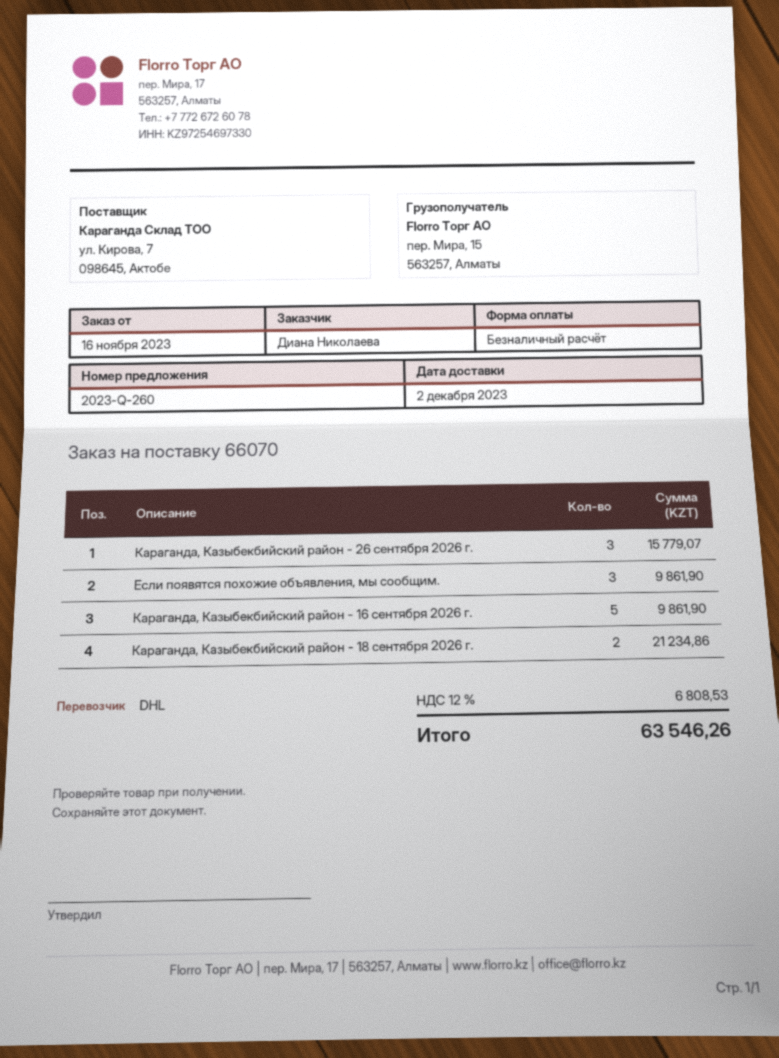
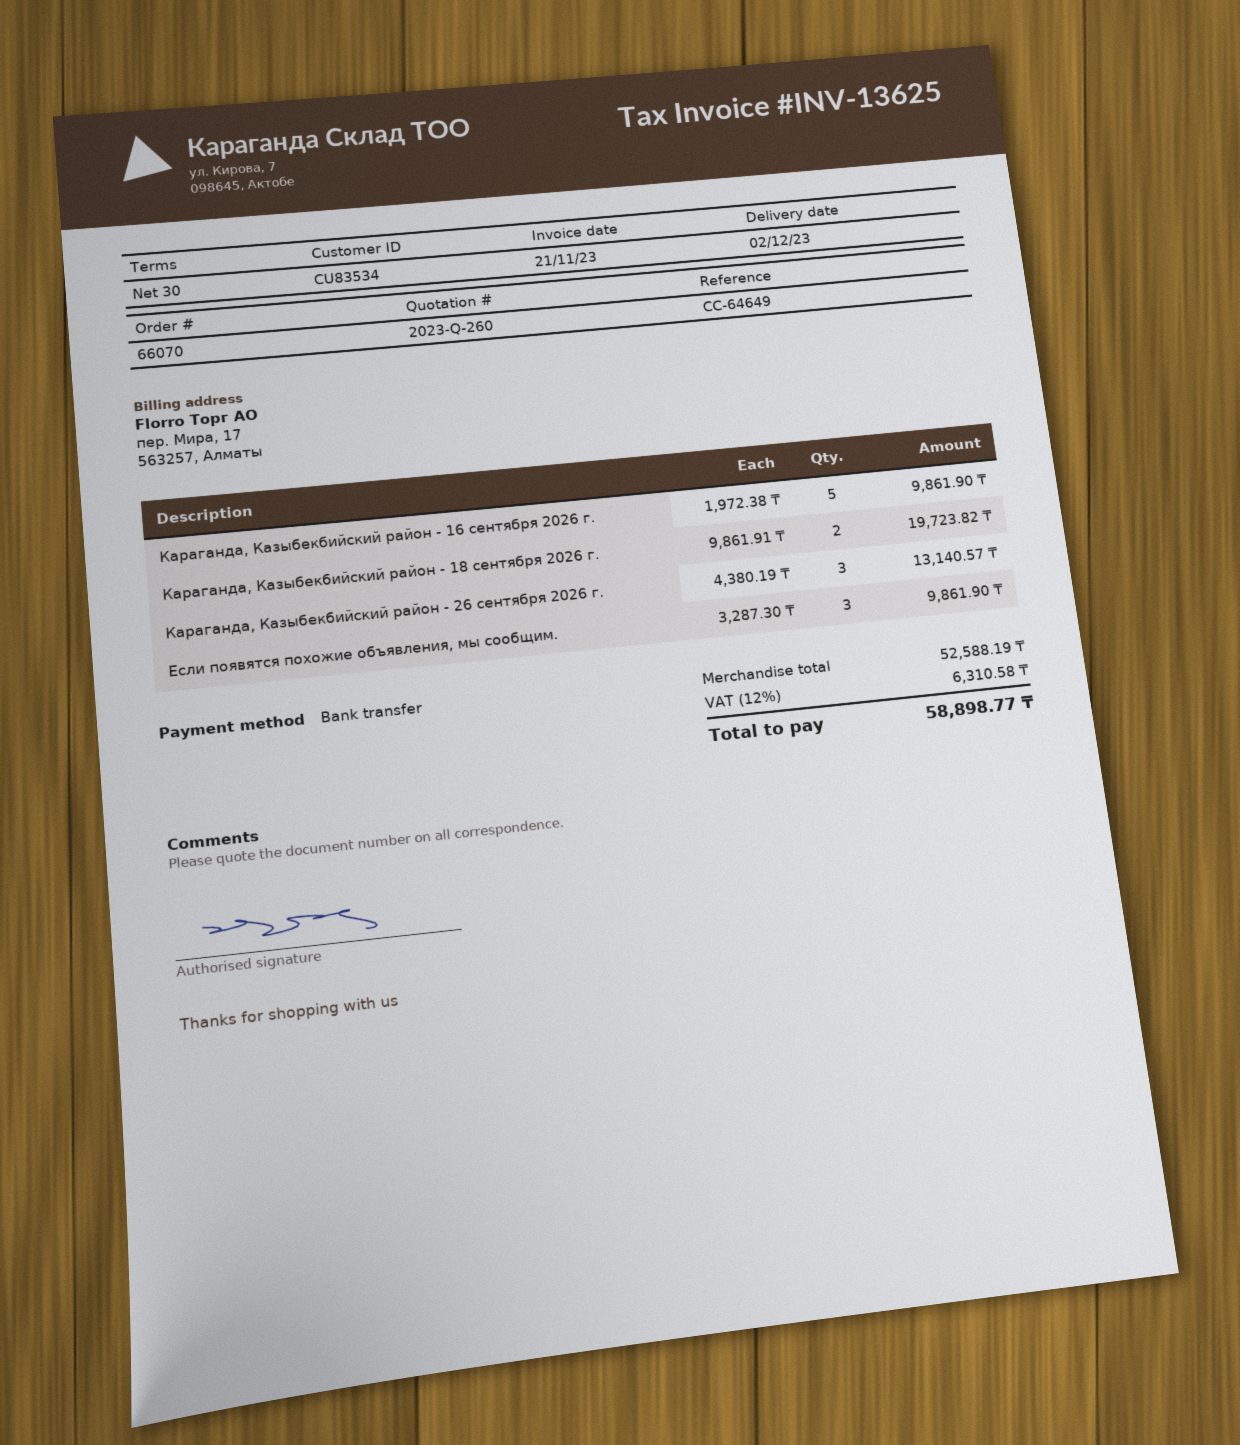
Караганда, Казыбекбийский район - 26 сентября 2026 г.: 3 for 15779.07 -> 3 for 13140.57
Караганда, Казыбекбийский район - 18 сентября 2026 г.: 2 for 21234.86 -> 2 for 19723.82
tax: 12% = 6808.53 -> 12% = 6310.58
total: 63546.26 -> 58898.77

